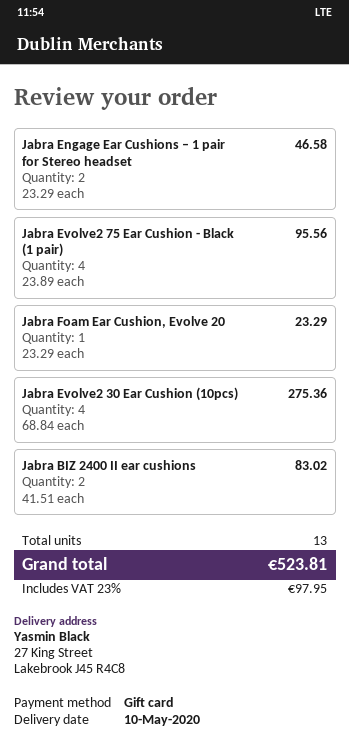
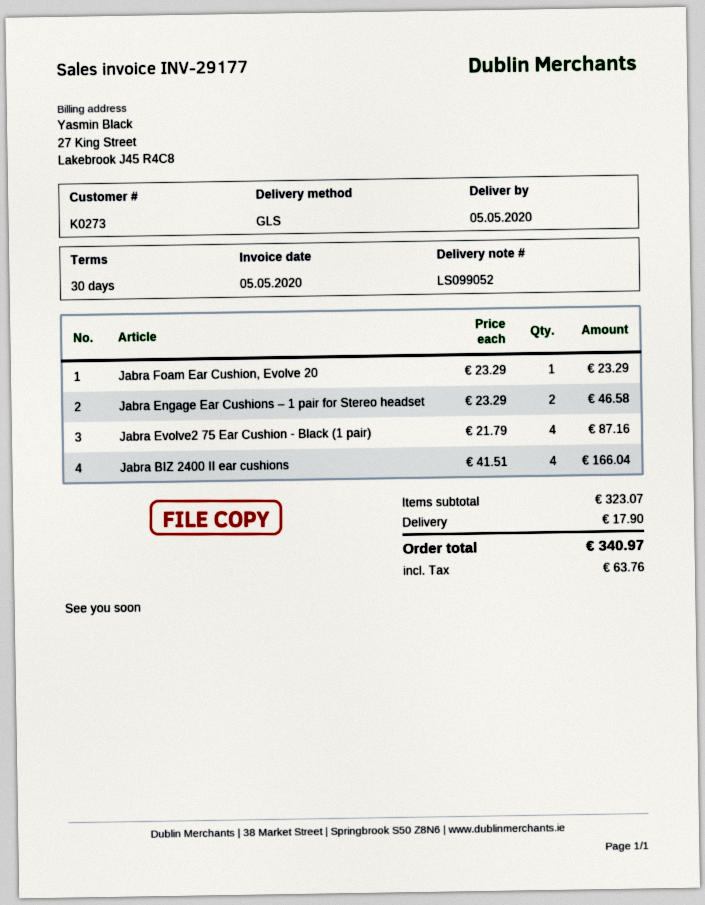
delivery date: 2020-05-10 -> 2020-05-05
Jabra Evolve2 75 Ear Cushion - Black (1 pair): 4 x 23.89 = 95.56 -> 4 x 21.79 = 87.16
Jabra Evolve2 30 Ear Cushion (10pcs): 4 x 68.84 = 275.36 -> none
Jabra BIZ 2400 II ear cushions: 2 x 41.51 = 83.02 -> 4 x 41.51 = 166.04
shipping: none -> 17.90
tax: 97.95 -> 63.76
total: 523.81 -> 340.97

